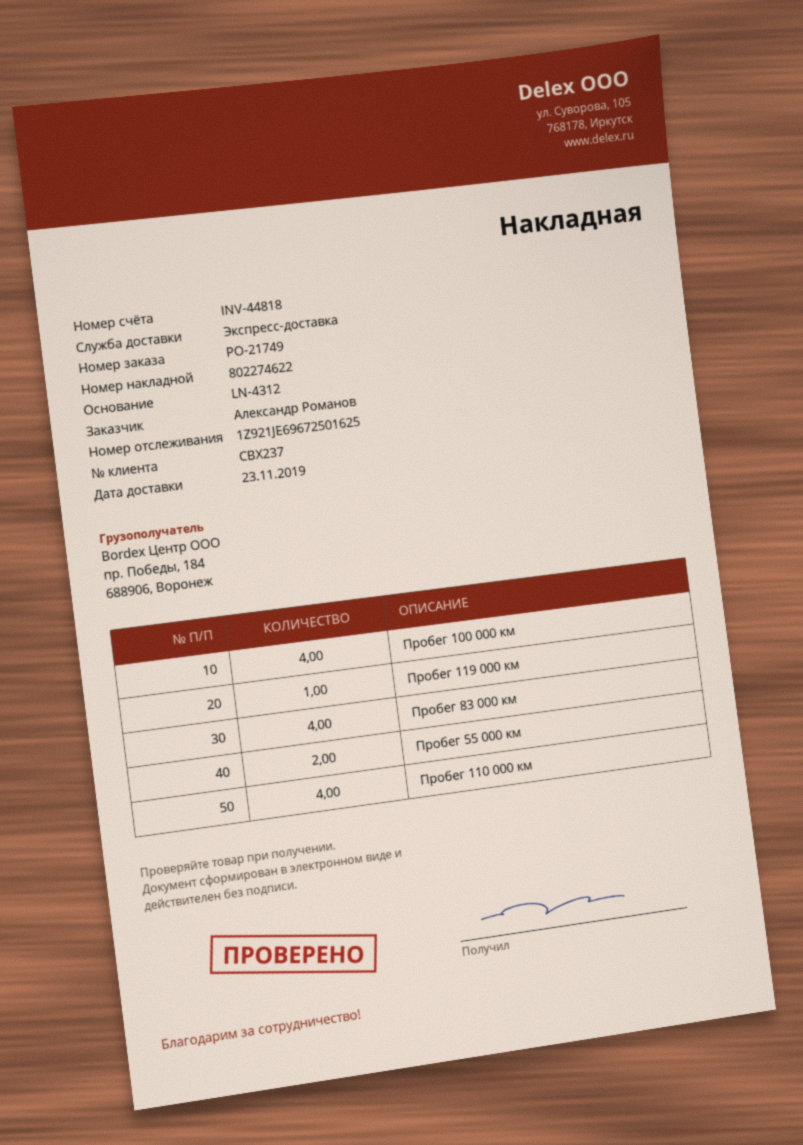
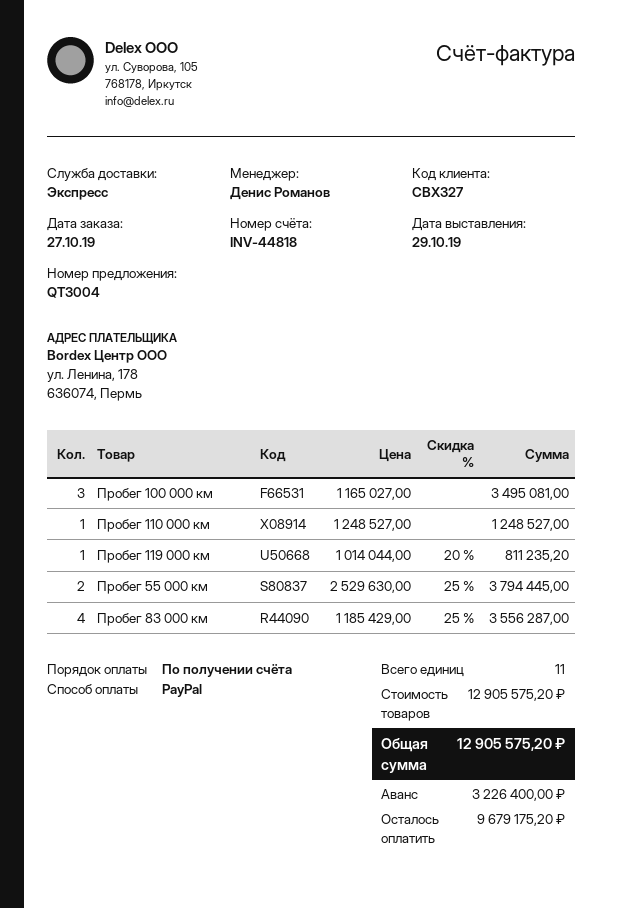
customer number: CBX237 -> CBX327
Пробег 100 000 км: 4 -> 3
Пробег 110 000 км: 4 -> 1

